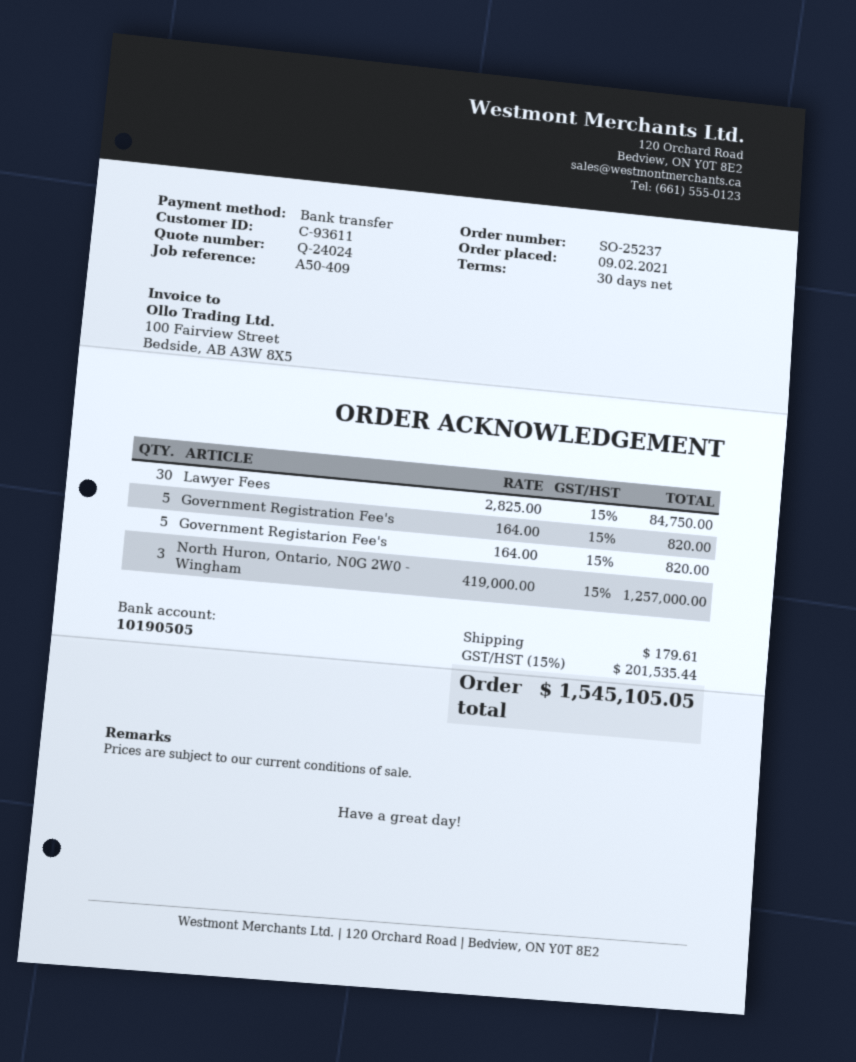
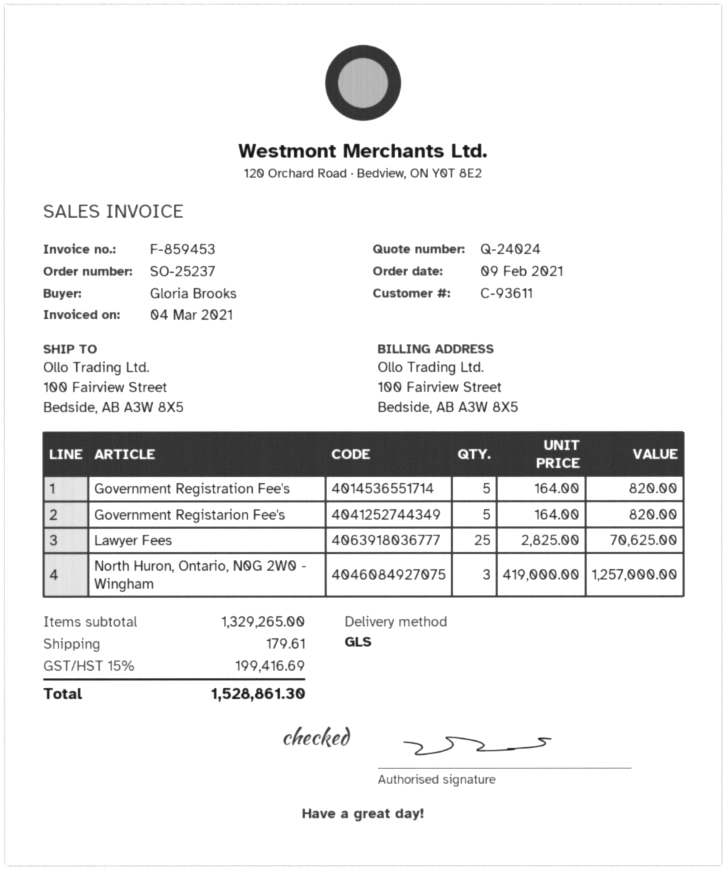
Lawyer Fees: 30 x 2825.00 = 84750.00 -> 25 x 2825.00 = 70625.00
tax: 15% = 201535.44 -> 15% = 199416.69
total: 1545105.05 -> 1528861.30

